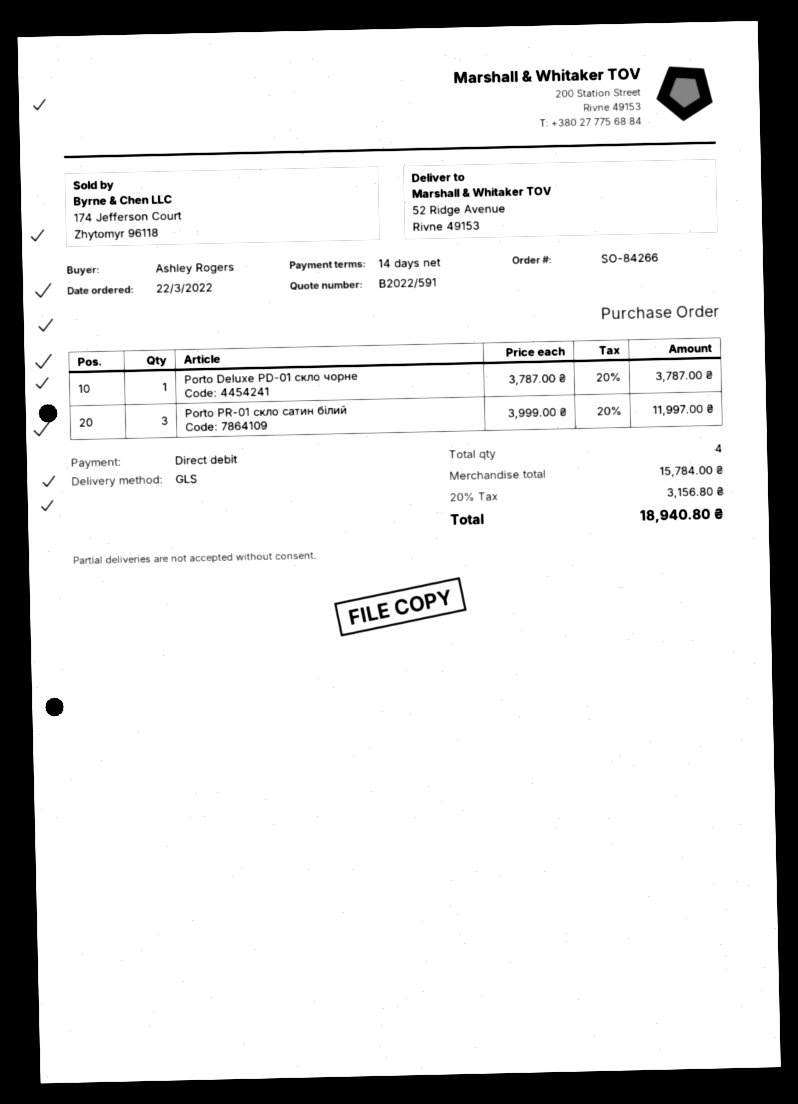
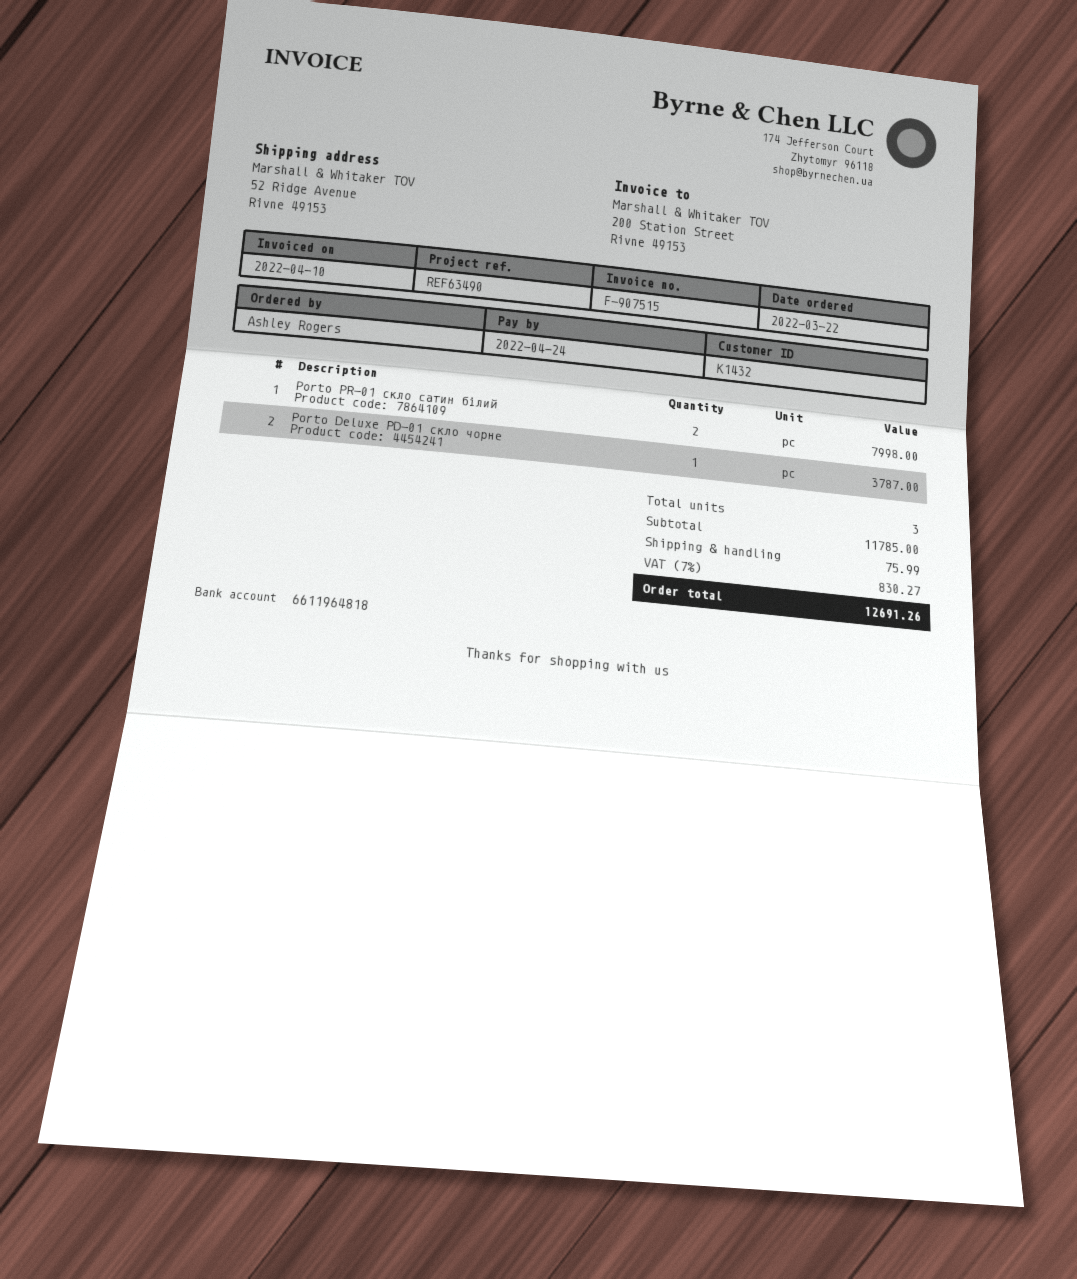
Porto PR-01 скло сатин білий: 3 for 11997.00 -> 2 for 7998.00
total quantity: 4 -> 3
subtotal: 15784.00 -> 11785.00
shipping: none -> 75.99
tax: 20% = 3156.80 -> 7% = 830.27
total: 18940.80 -> 12691.26

